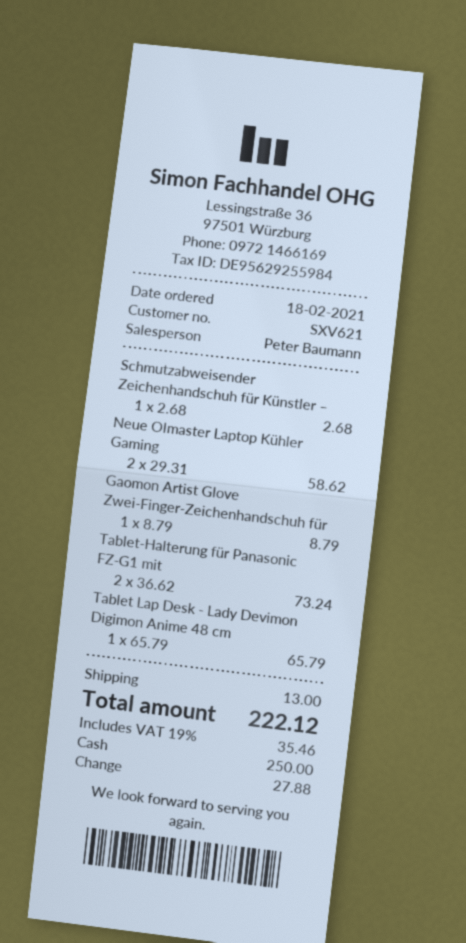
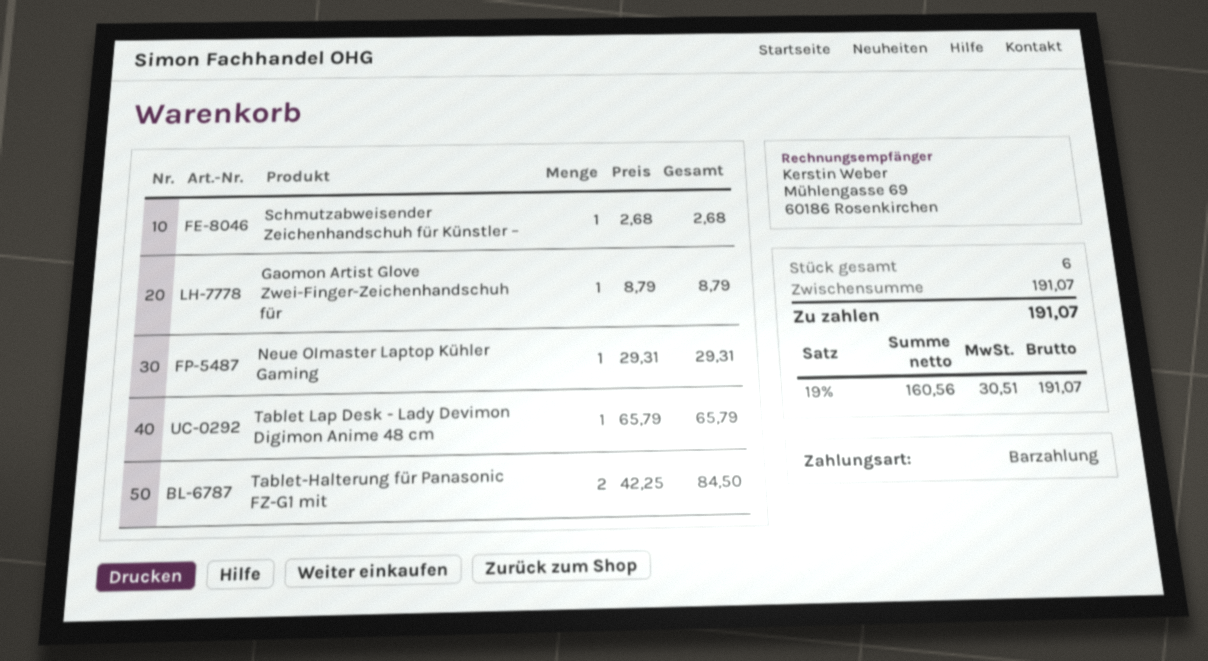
Neue OImaster Laptop Kühler Gaming: 2 x 29.31 = 58.62 -> 1 x 29.31 = 29.31
Tablet-Halterung für Panasonic FZ-G1 mit: 2 x 36.62 = 73.24 -> 2 x 42.25 = 84.50
shipping: 13.00 -> none
tax: 19% = 35.46 -> 19% = 30.51
total: 222.12 -> 191.07

